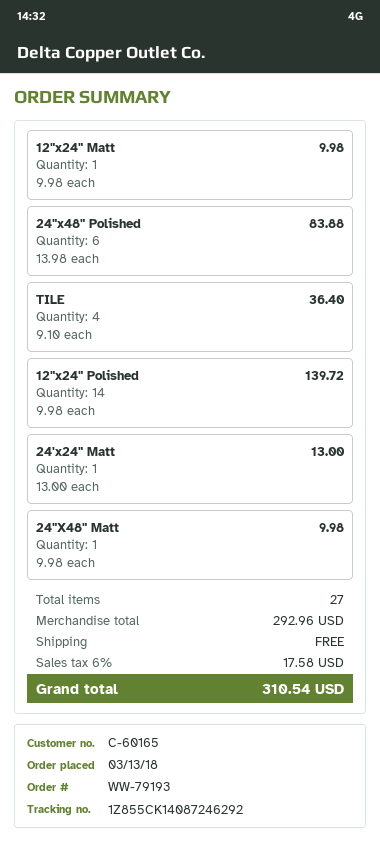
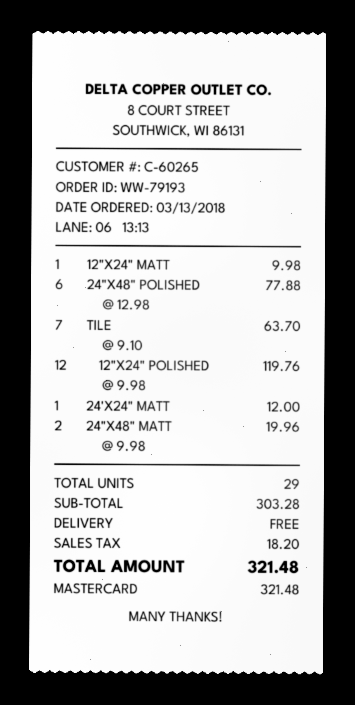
customer number: C-60165 -> C-60265
24"x48" Polished: 6 x 13.98 = 83.88 -> 6 x 12.98 = 77.88
TILE: 4 x 9.10 = 36.40 -> 7 x 9.10 = 63.70
12"x24" Polished: 14 x 9.98 = 139.72 -> 12 x 9.98 = 119.76
24'x24" Matt: 1 x 13.00 = 13.00 -> 1 x 12.00 = 12.00
24"X48" Matt: 1 x 9.98 = 9.98 -> 2 x 9.98 = 19.96
total quantity: 27 -> 29
subtotal: 292.96 -> 303.28
tax: 17.58 -> 18.20
total: 310.54 -> 321.48

